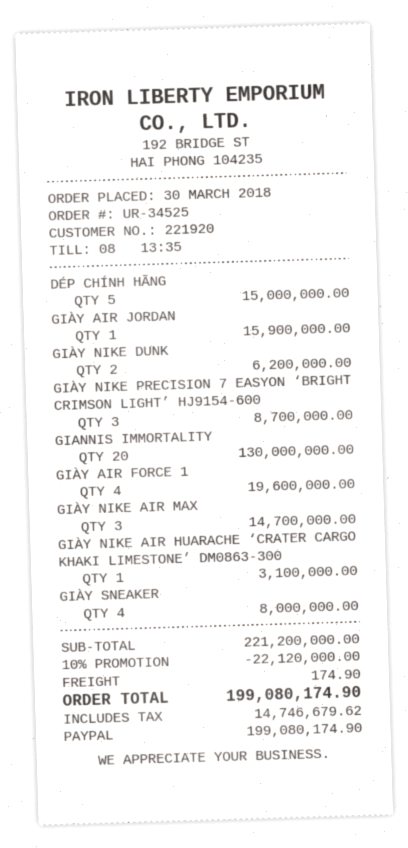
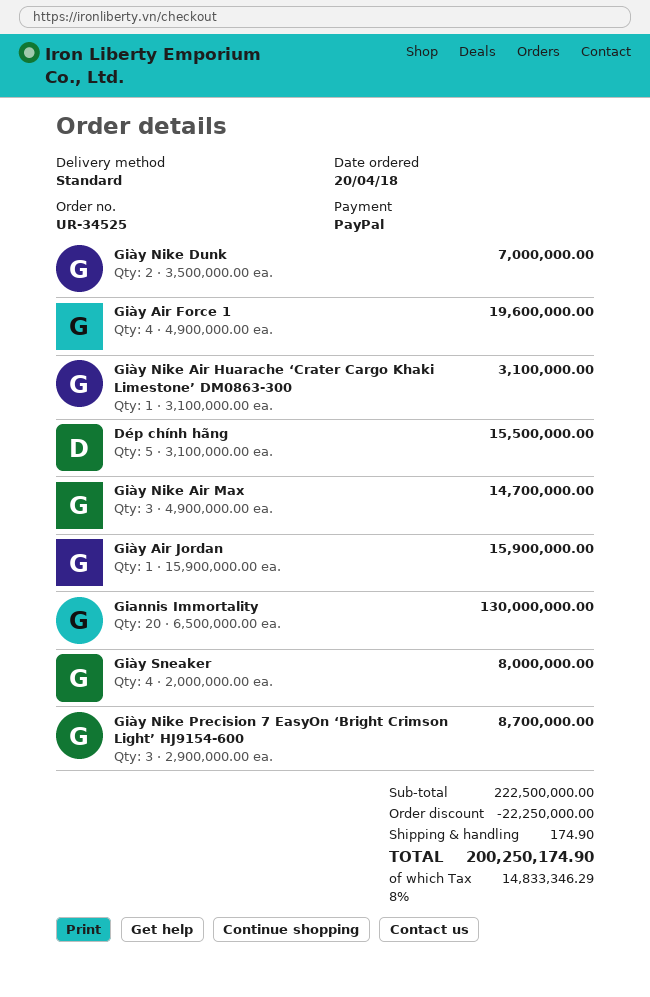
order date: 2018-03-30 -> 2018-04-20
DÉP CHÍNH HÃNG: 5 for 15000000.00 -> 5 for 15500000.00
GIÀY NIKE DUNK: 2 for 6200000.00 -> 2 for 7000000.00
subtotal: 221200000.00 -> 222500000.00
discount: 22120000.00 -> 22250000.00
tax: 14746679.62 -> 14833346.29
total: 199080174.90 -> 200250174.90

